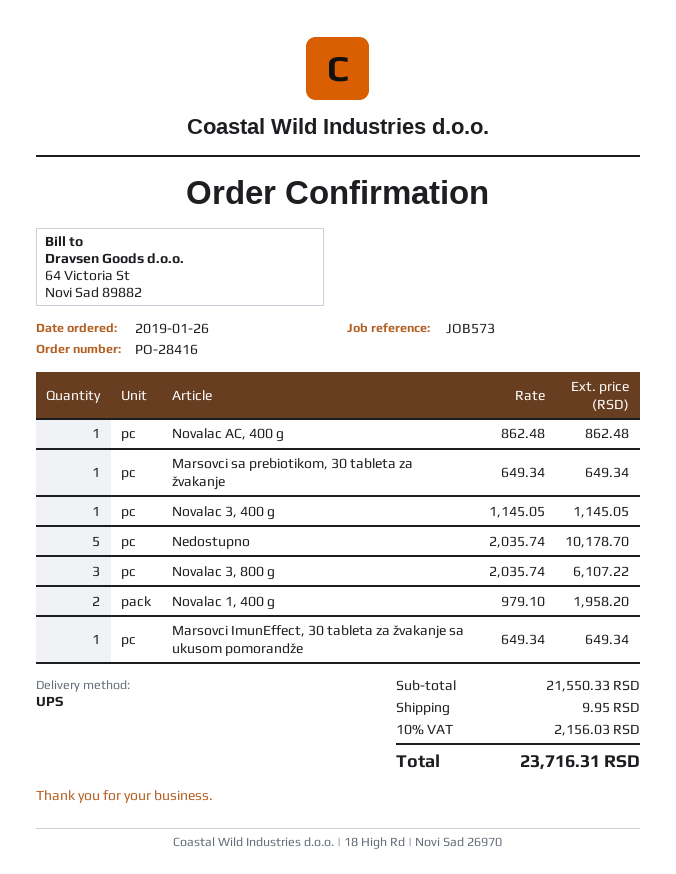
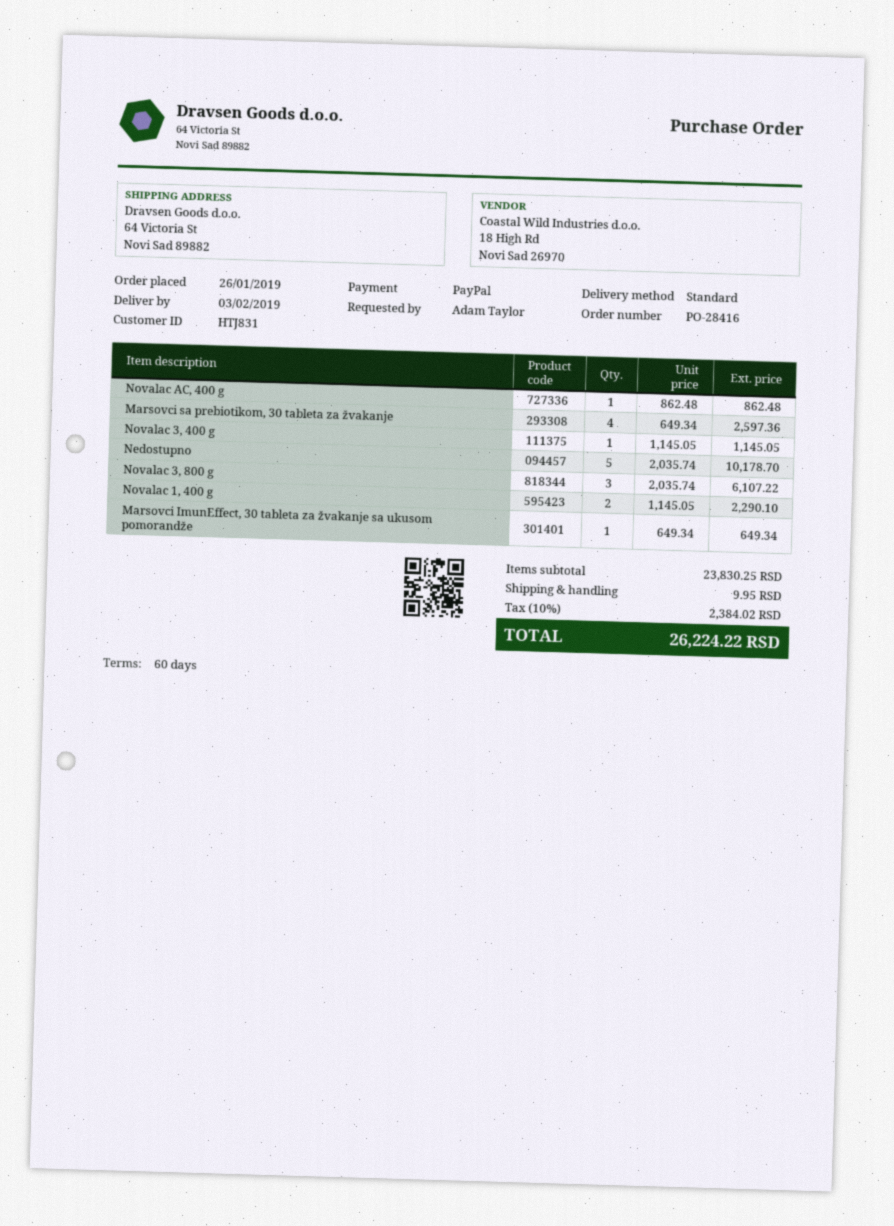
shipping method: UPS -> standard
Marsovci sa prebiotikom, 30 tableta za žvakanje: 1 x 649.34 = 649.34 -> 4 x 649.34 = 2597.36
Novalac 1, 400 g: 2 x 979.10 = 1958.20 -> 2 x 1145.05 = 2290.10
subtotal: 21550.33 -> 23830.25
tax: 10% = 2156.03 -> 10% = 2384.02
total: 23716.31 -> 26224.22

